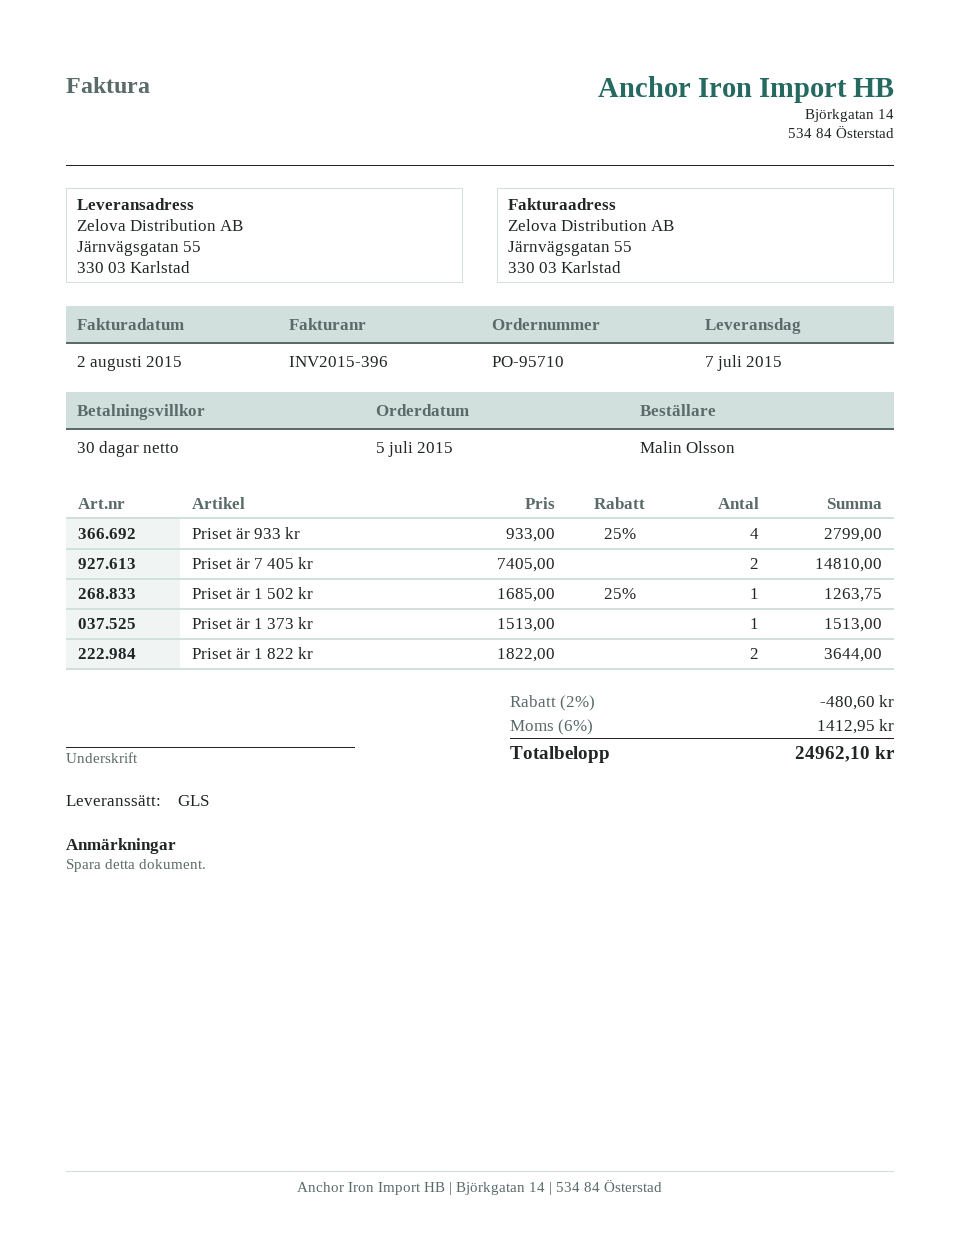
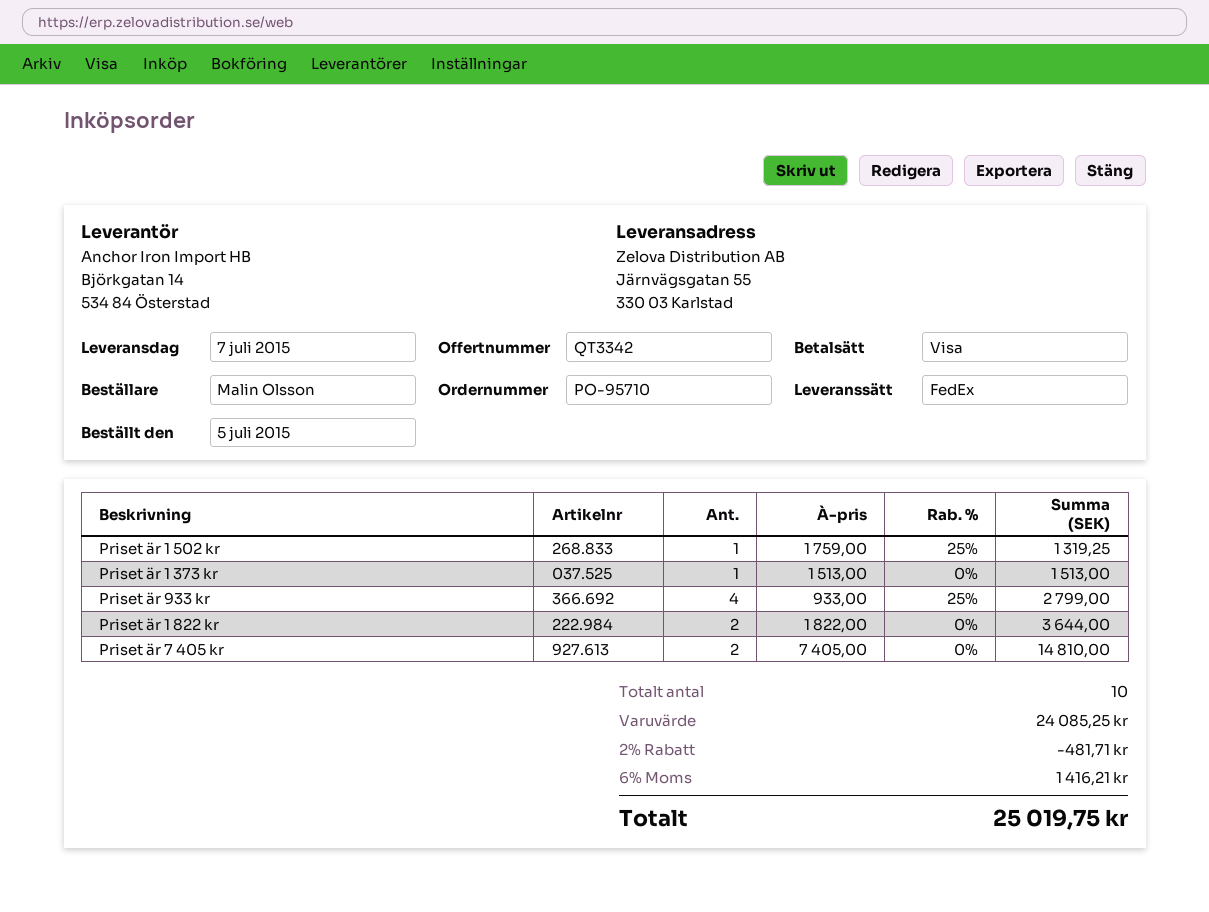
shipping method: GLS -> FedEx
Priset är 1 502 kr: 1 x 1685.00 - 25% = 1263.75 -> 1 x 1759.00 - 25% = 1319.25
discount: 2% = 480.60 -> 2% = 481.71
tax: 6% = 1412.95 -> 6% = 1416.21
total: 24962.10 -> 25019.75

